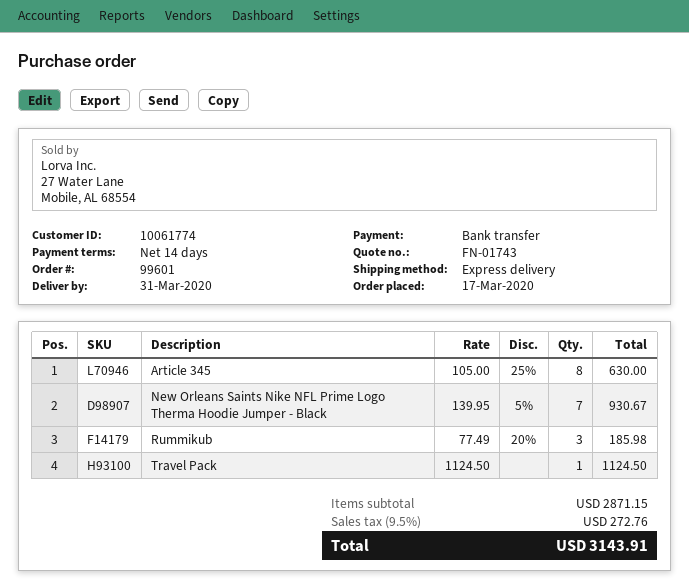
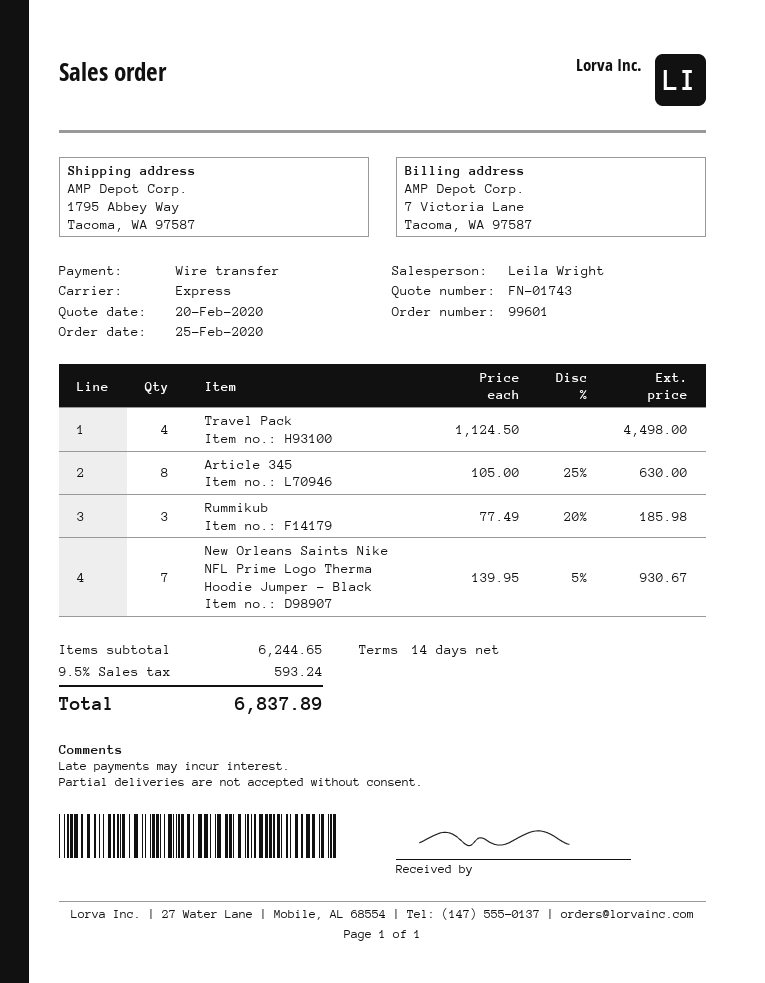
order date: 2020-03-17 -> 2020-02-25
Travel Pack: 1 x 1124.50 = 1124.50 -> 4 x 1124.50 = 4498.00
subtotal: 2871.15 -> 6244.65
tax: 9.5% = 272.76 -> 9.5% = 593.24
total: 3143.91 -> 6837.89

